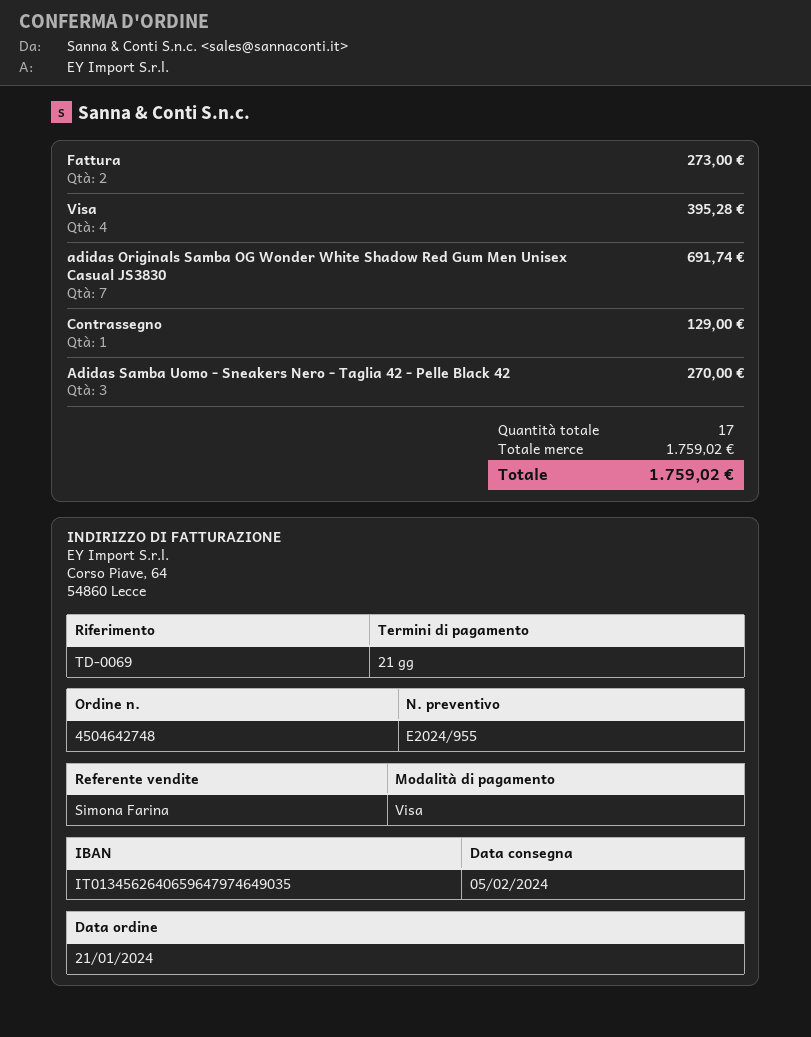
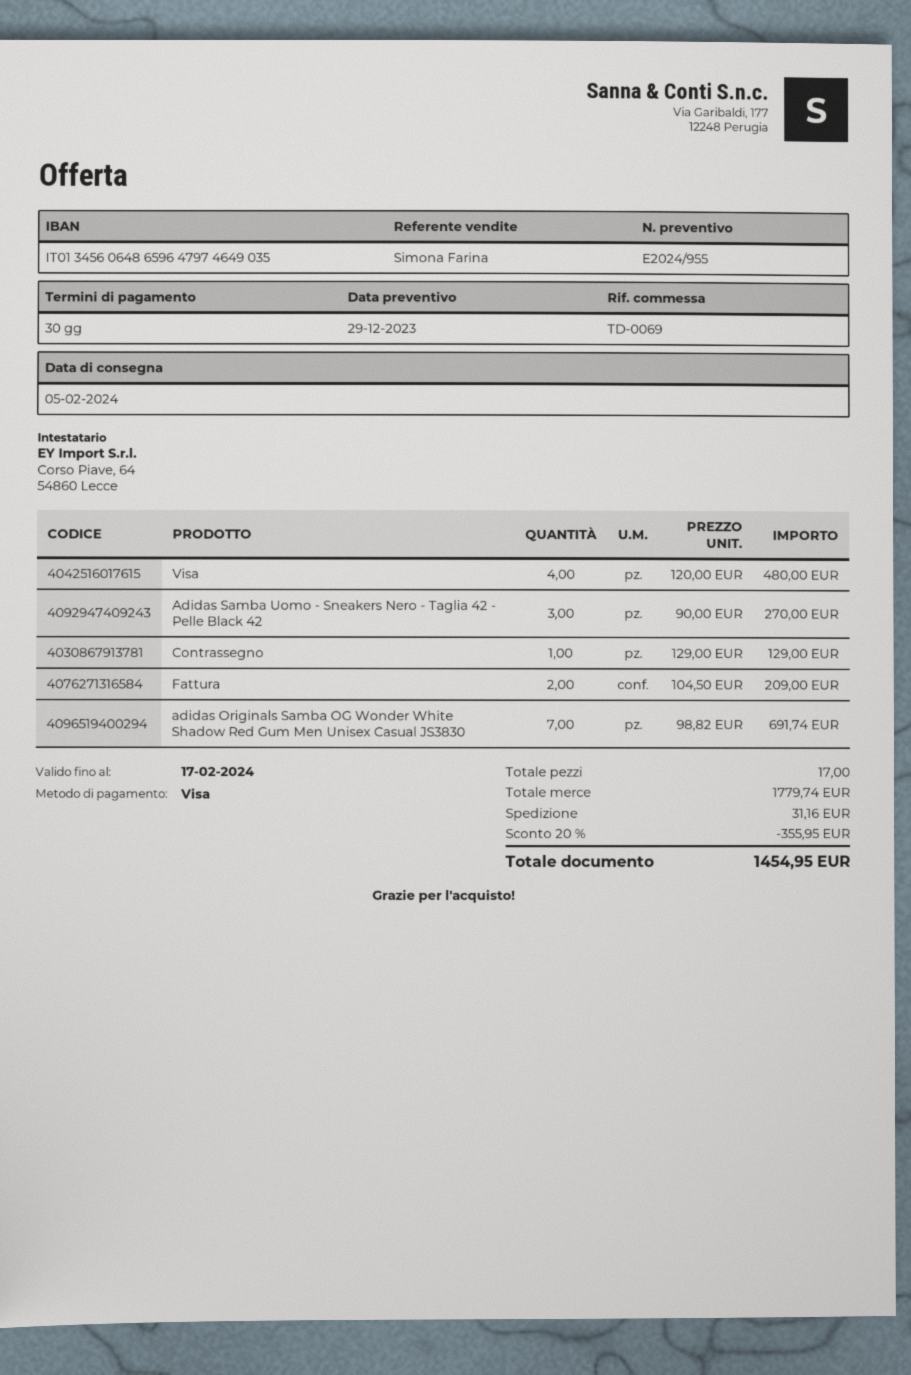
payment terms: 21 days -> 30 days
bank account: IT0134562640659647974649035 -> IT0134560648659647974649035
Fattura: 2 for 273.00 -> 2 for 209.00
Visa: 4 for 395.28 -> 4 for 480.00
subtotal: 1759.02 -> 1779.74
discount: none -> 20% = 355.95
shipping: none -> 31.16
total: 1759.02 -> 1454.95

